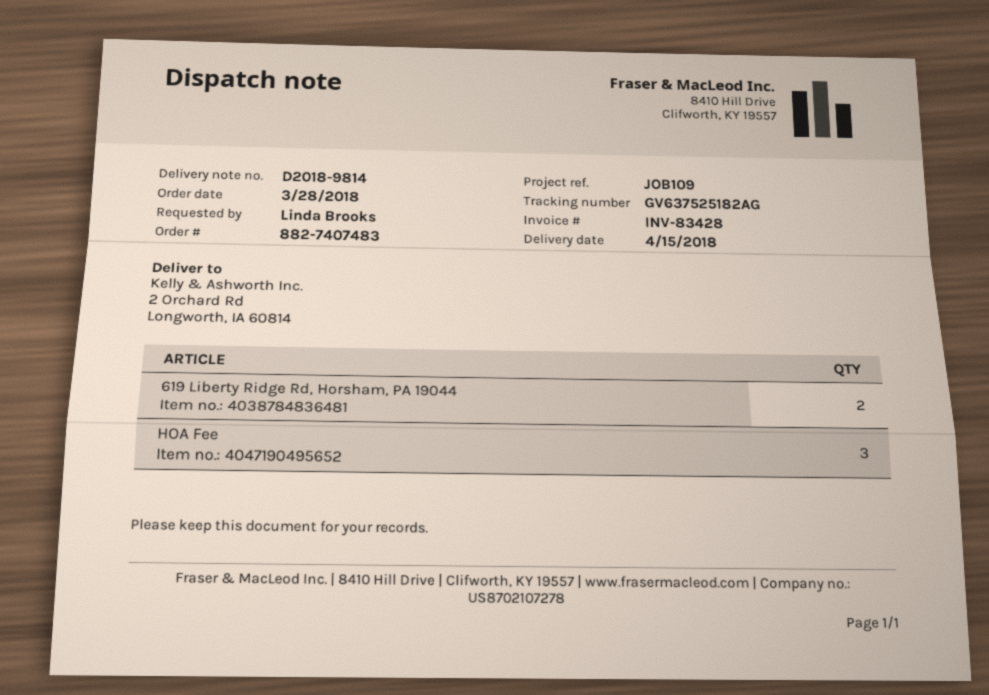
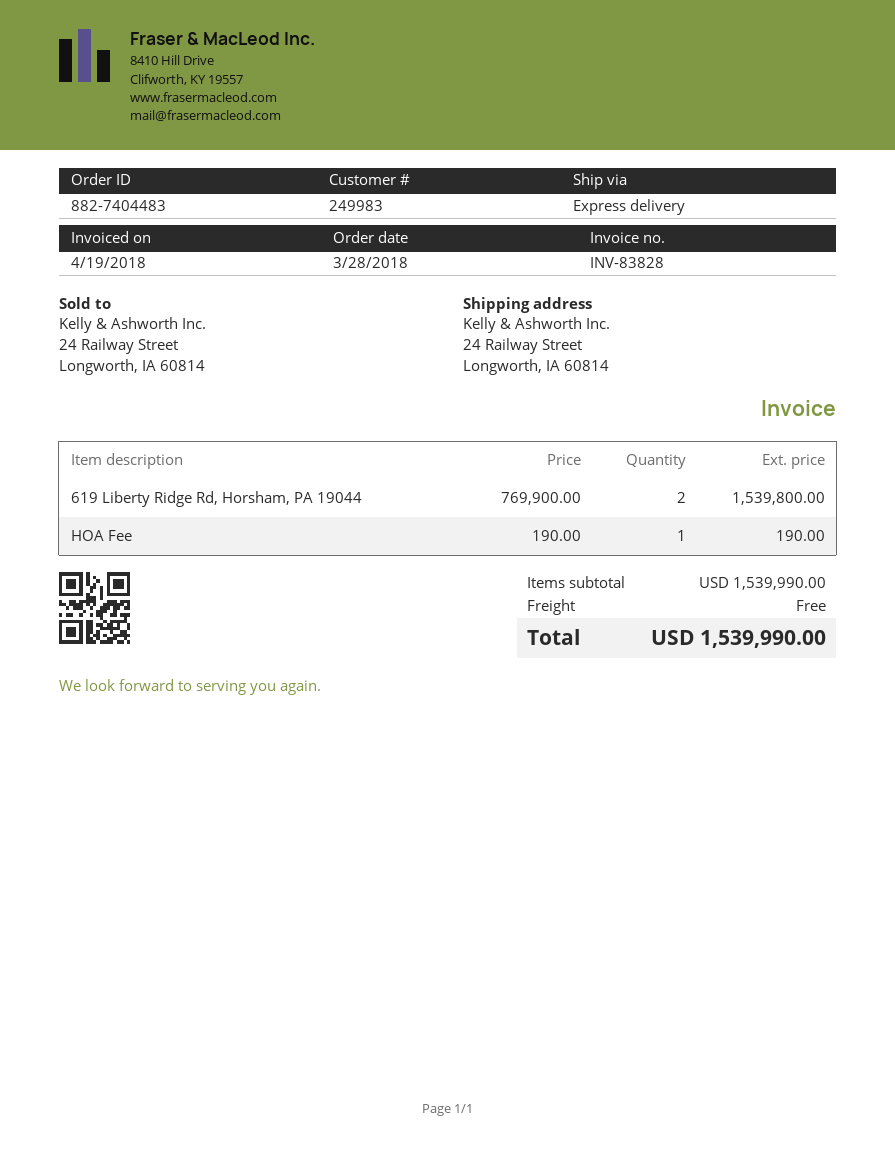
order number: 882-7407483 -> 882-7404483
invoice number: INV-83428 -> INV-83828
ship to: 2 Orchard Rd, Longworth, IA 60814 -> 24 Railway Street, Longworth, IA 60814
HOA Fee: 3 -> 1

